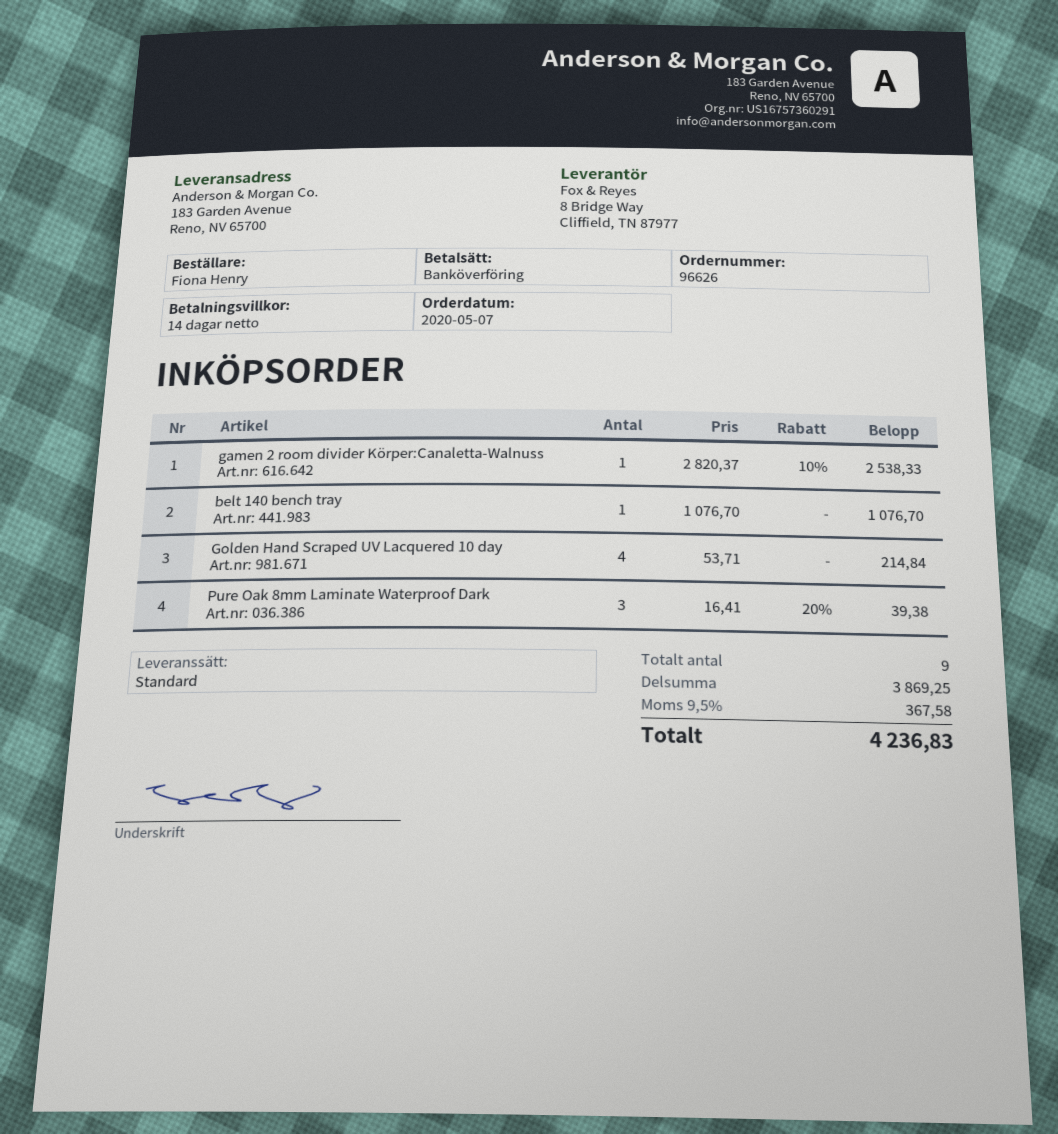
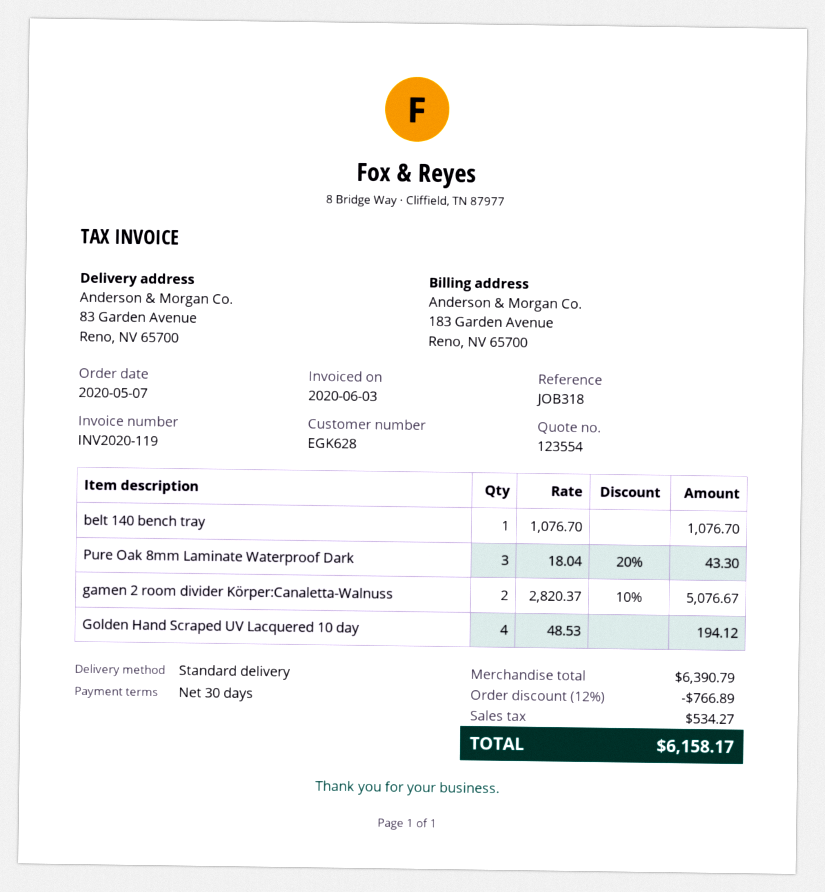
payment terms: 14 days -> 30 days
ship to: 183 Garden Avenue, Reno, NV 65700 -> 83 Garden Avenue, Reno, NV 65700
gamen 2 room divider Körper:Canaletta-Walnuss: 1 x 2820.37 - 10% = 2538.33 -> 2 x 2820.37 - 10% = 5076.67
Golden Hand Scraped UV Lacquered 10 day: 4 x 53.71 = 214.84 -> 4 x 48.53 = 194.12
Pure Oak 8mm Laminate Waterproof Dark: 3 x 16.41 - 20% = 39.38 -> 3 x 18.04 - 20% = 43.30
subtotal: 3869.25 -> 6390.79
discount: none -> 12% = 766.89
tax: 367.58 -> 534.27
total: 4236.83 -> 6158.17

